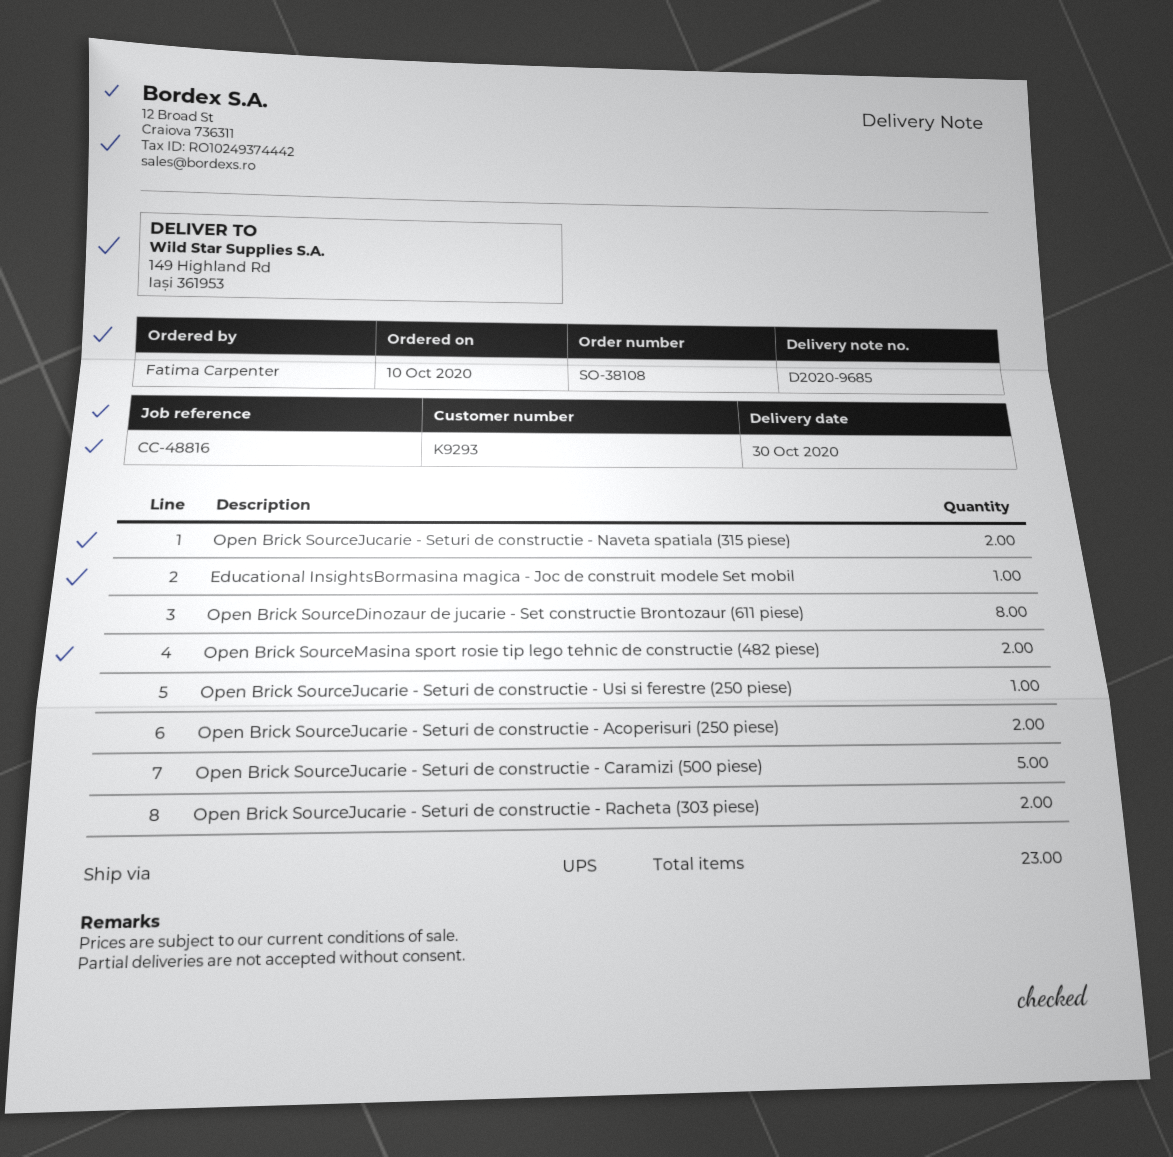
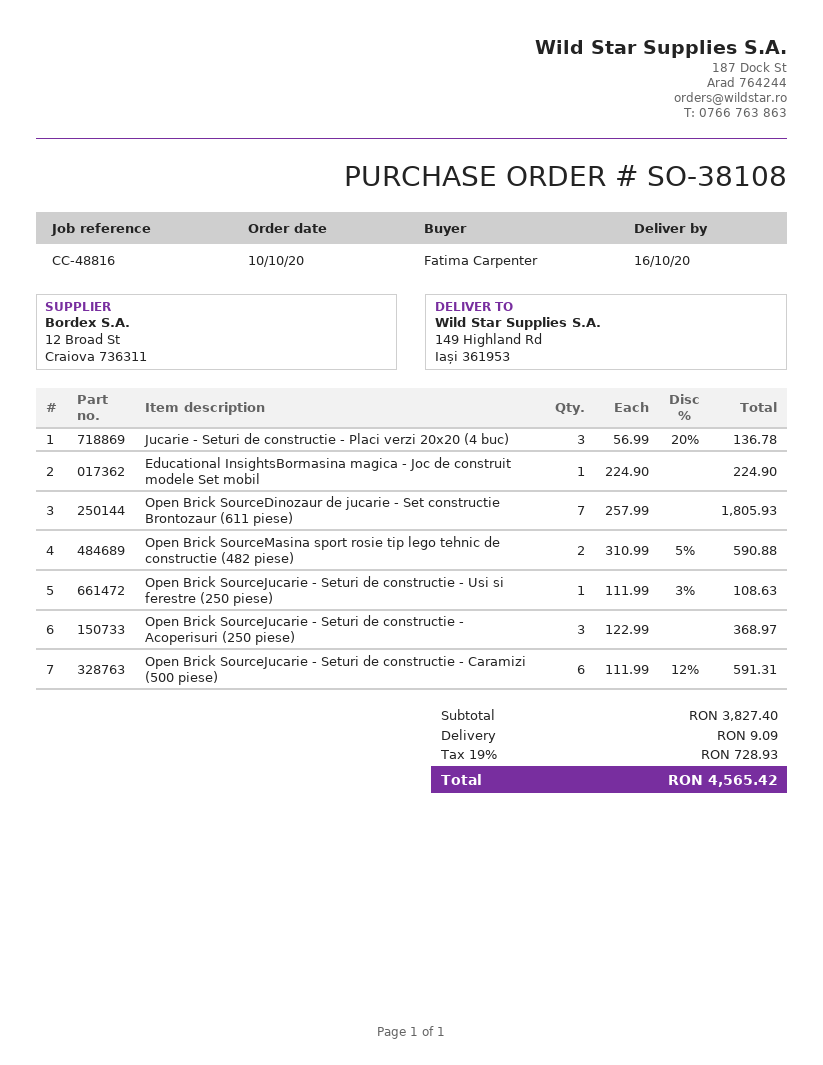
delivery date: 2020-10-30 -> 2020-10-16
Open Brick SourceJucarie - Seturi de constructie - Naveta spatiala (315 piese): 2 -> none
Open Brick SourceDinozaur de jucarie - Set constructie Brontozaur (611 piese): 8 -> 7
Open Brick SourceJucarie - Seturi de constructie - Acoperisuri (250 piese): 2 -> 3
Open Brick SourceJucarie - Seturi de constructie - Caramizi (500 piese): 5 -> 6
Open Brick SourceJucarie - Seturi de constructie - Racheta (303 piese): 2 -> none
Jucarie - Seturi de constructie - Placi verzi 20x20 (4 buc): none -> 3

